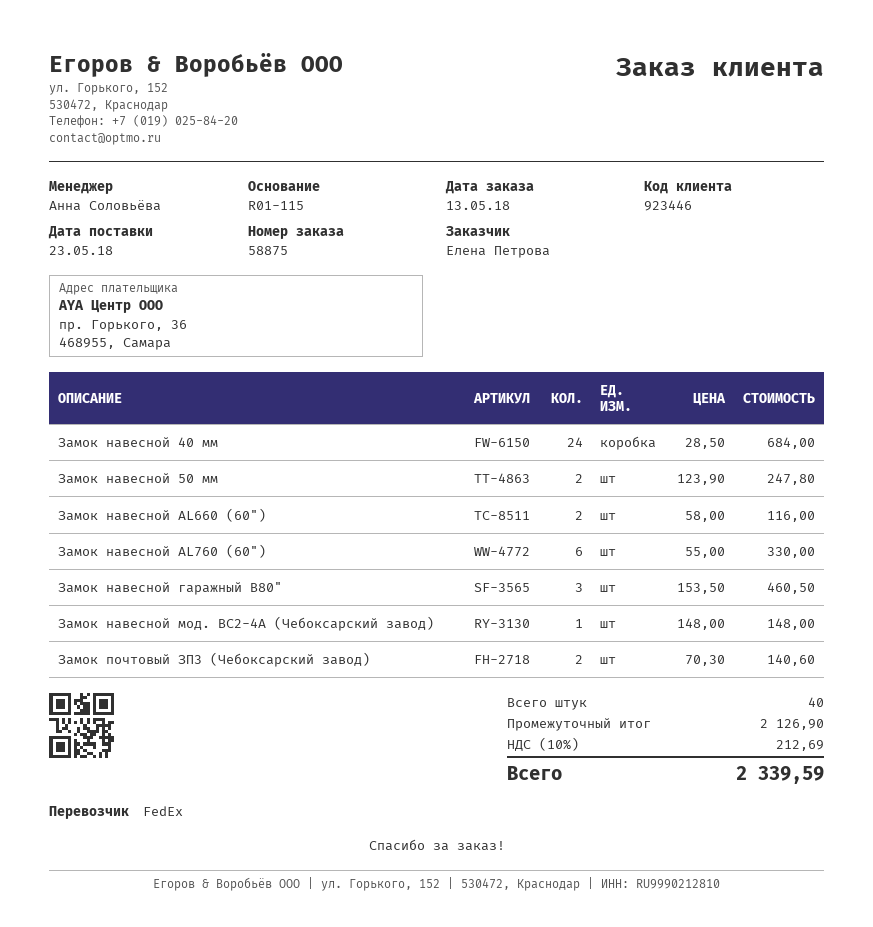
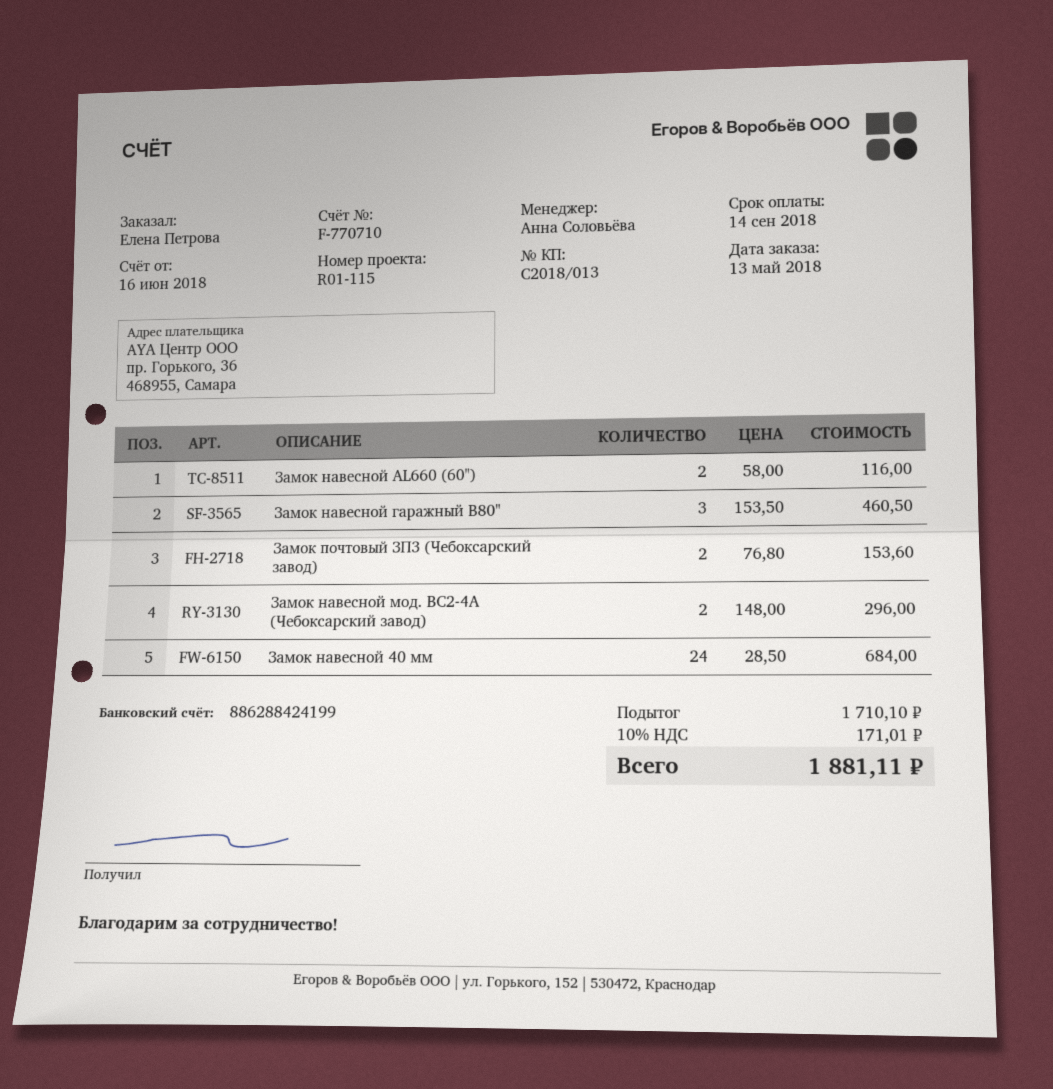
Замок навесной 50 мм: 2 x 123.90 = 247.80 -> none
Замок навесной AL760 (60"): 6 x 55.00 = 330.00 -> none
Замок навесной мод. ВС2-4А (Чебоксарский завод): 1 x 148.00 = 148.00 -> 2 x 148.00 = 296.00
Замок почтовый ЗП3 (Чебоксарский завод): 2 x 70.30 = 140.60 -> 2 x 76.80 = 153.60
subtotal: 2126.90 -> 1710.10
tax: 10% = 212.69 -> 10% = 171.01
total: 2339.59 -> 1881.11

